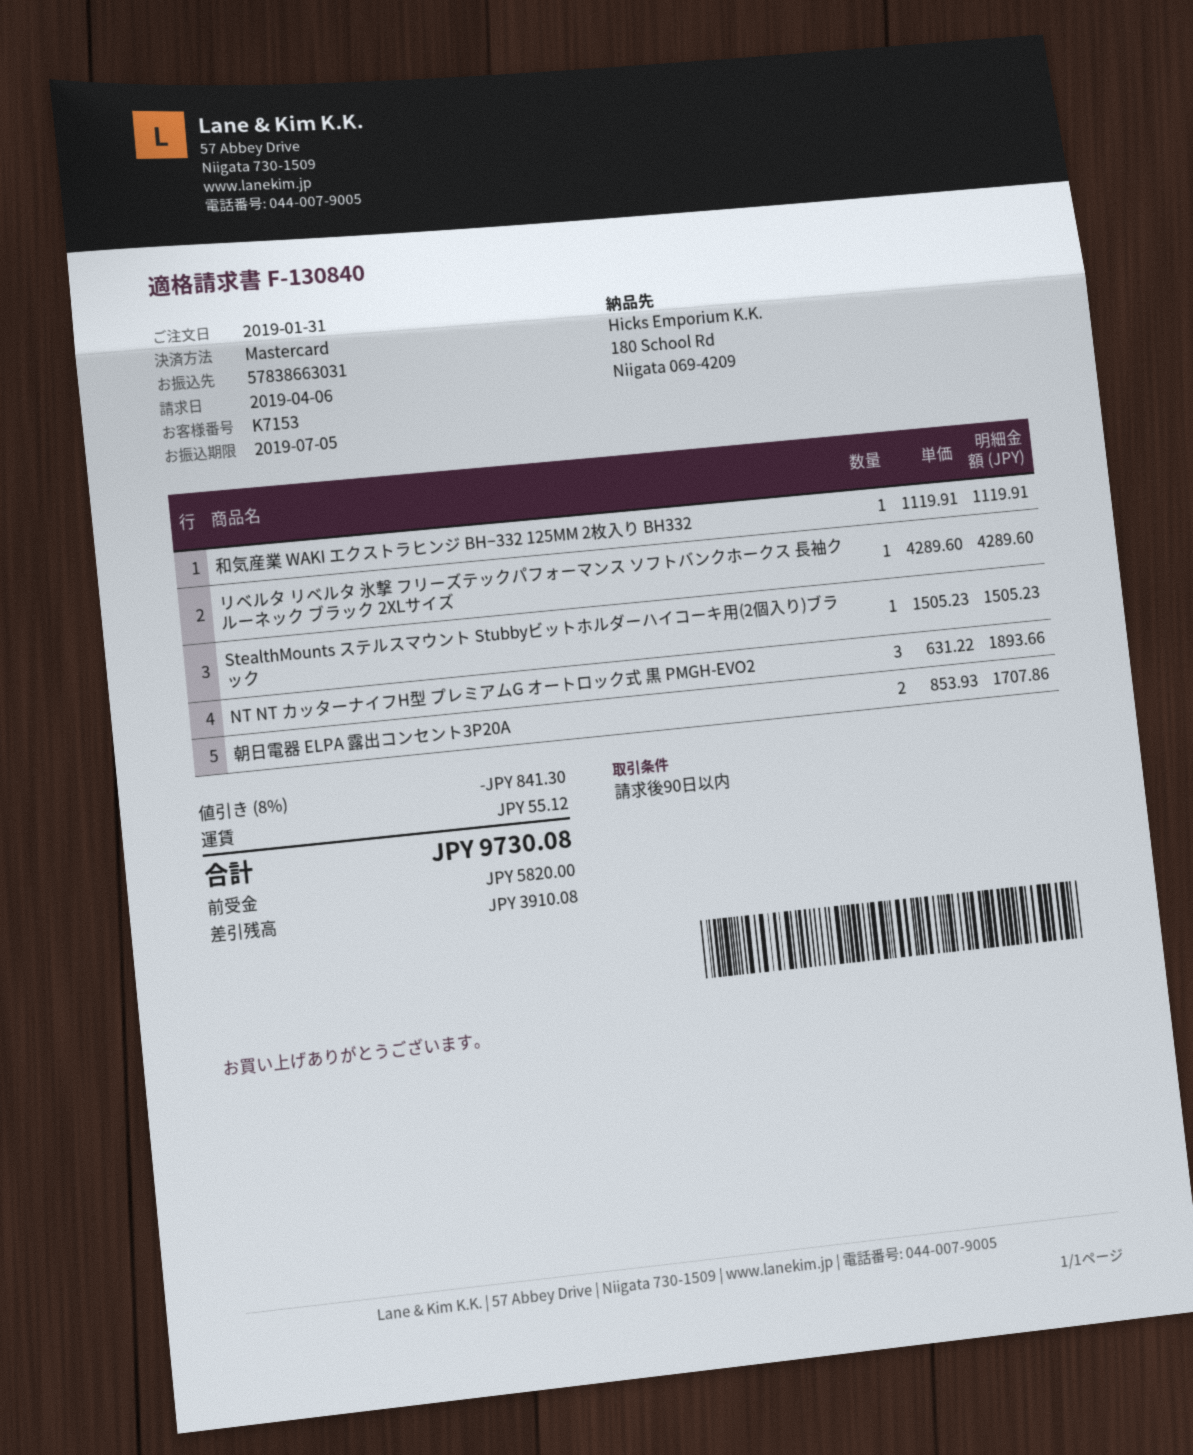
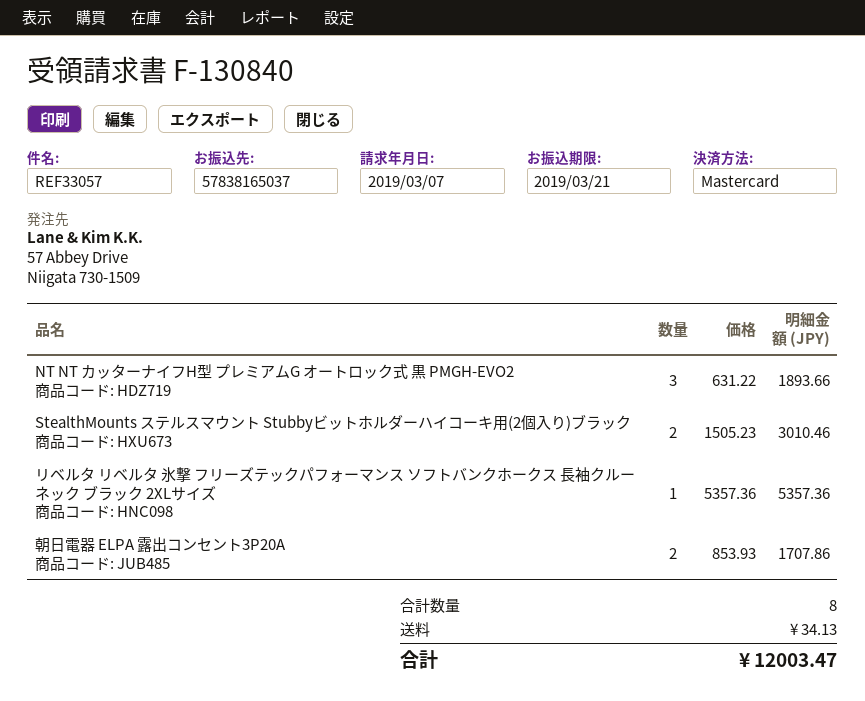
invoice date: 2019-04-06 -> 2019-03-07
due date: 2019-07-05 -> 2019-03-21
bank account: 57838663031 -> 57838165037
和気産業 WAKI エクストラヒンジ BH−332 125MM 2枚入り BH332: 1 x 1119.91 = 1119.91 -> none
リベルタ リベルタ 氷撃 フリーズテックパフォーマンス ソフトバンクホークス 長袖クルーネック ブラック 2XLサイズ: 1 x 4289.60 = 4289.60 -> 1 x 5357.36 = 5357.36
StealthMounts ステルスマウント Stubbyビットホルダーハイコーキ用(2個入り)ブラック: 1 x 1505.23 = 1505.23 -> 2 x 1505.23 = 3010.46
discount: 8% = 841.30 -> none
shipping: 55.12 -> 34.13
total: 9730.08 -> 12003.47

